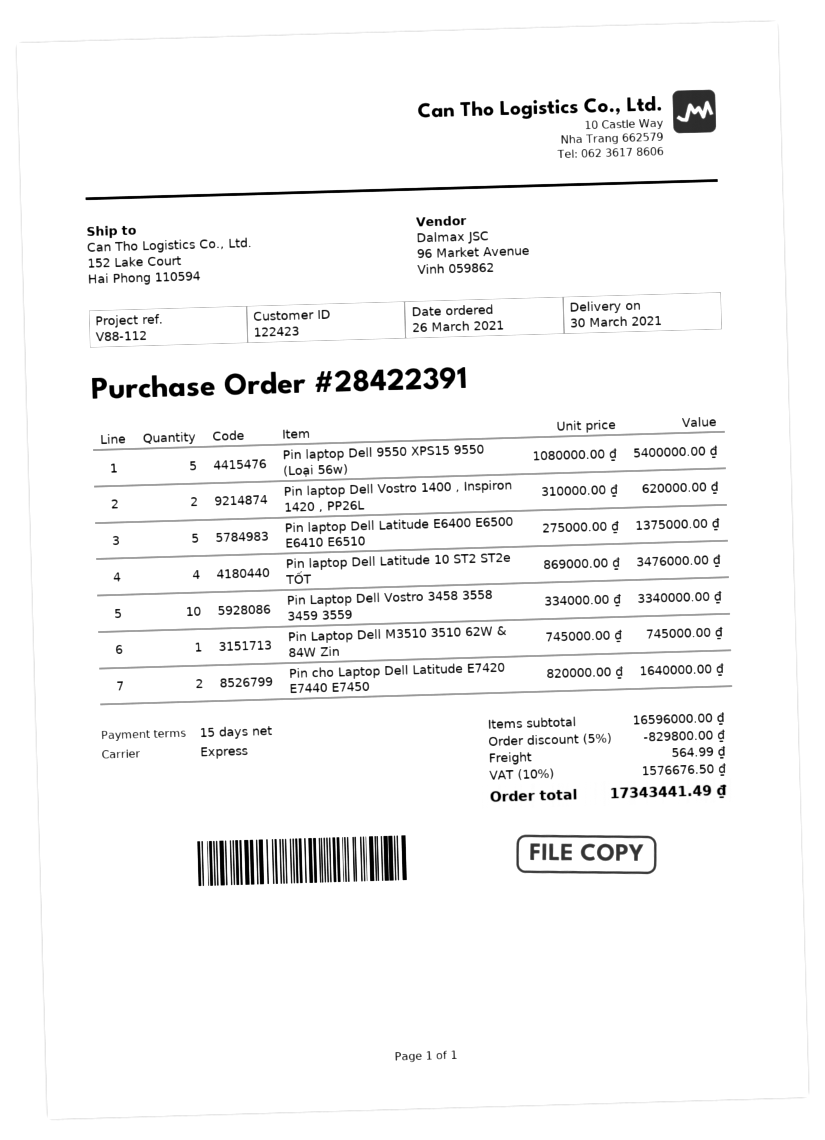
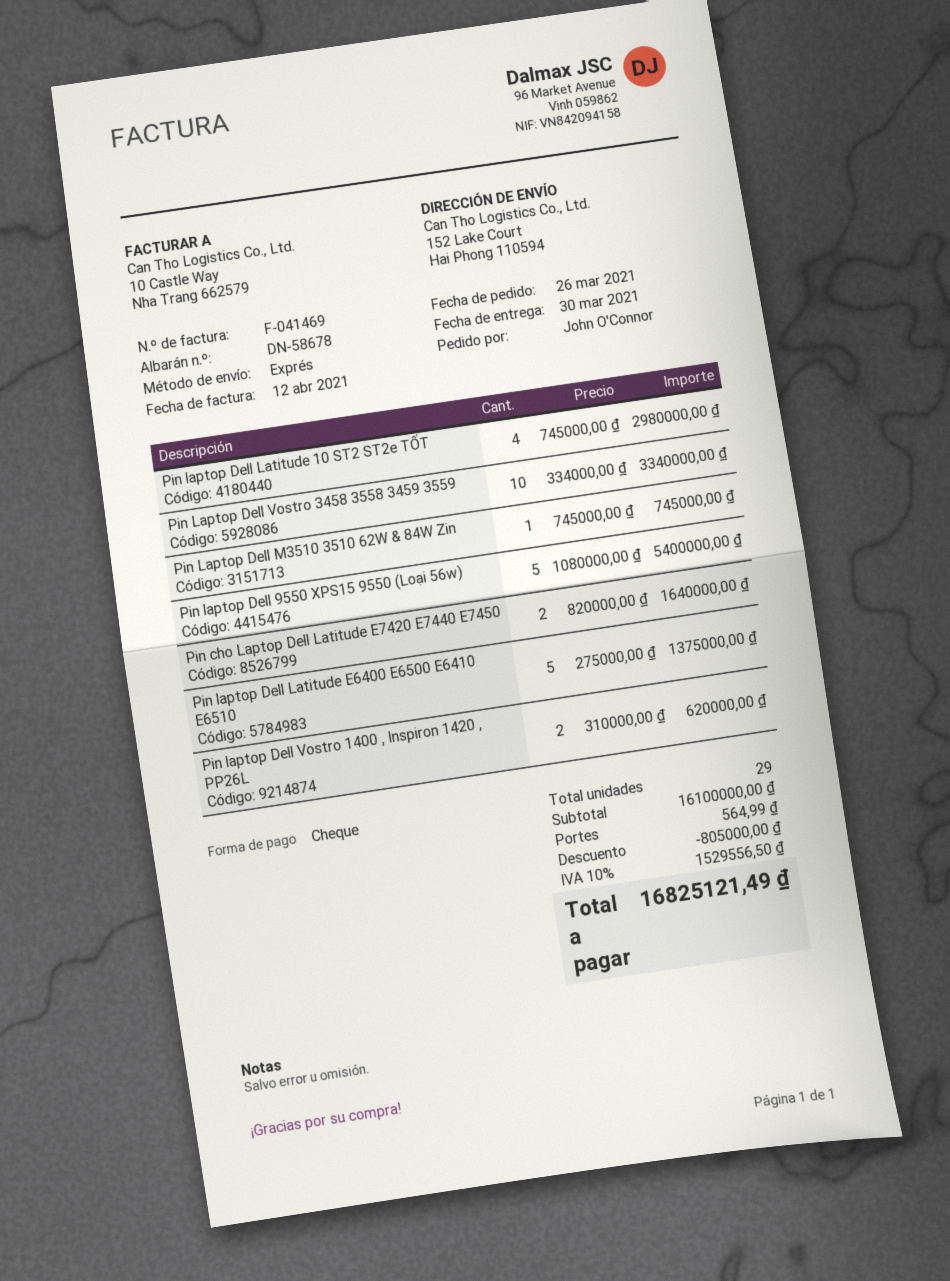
Pin laptop Dell Latitude 10 ST2 ST2e TỐT: 4 x 869000.00 = 3476000.00 -> 4 x 745000.00 = 2980000.00
subtotal: 16596000.00 -> 16100000.00
discount: 829800.00 -> 805000.00
tax: 10% = 1576676.50 -> 10% = 1529556.50
total: 17343441.49 -> 16825121.49

